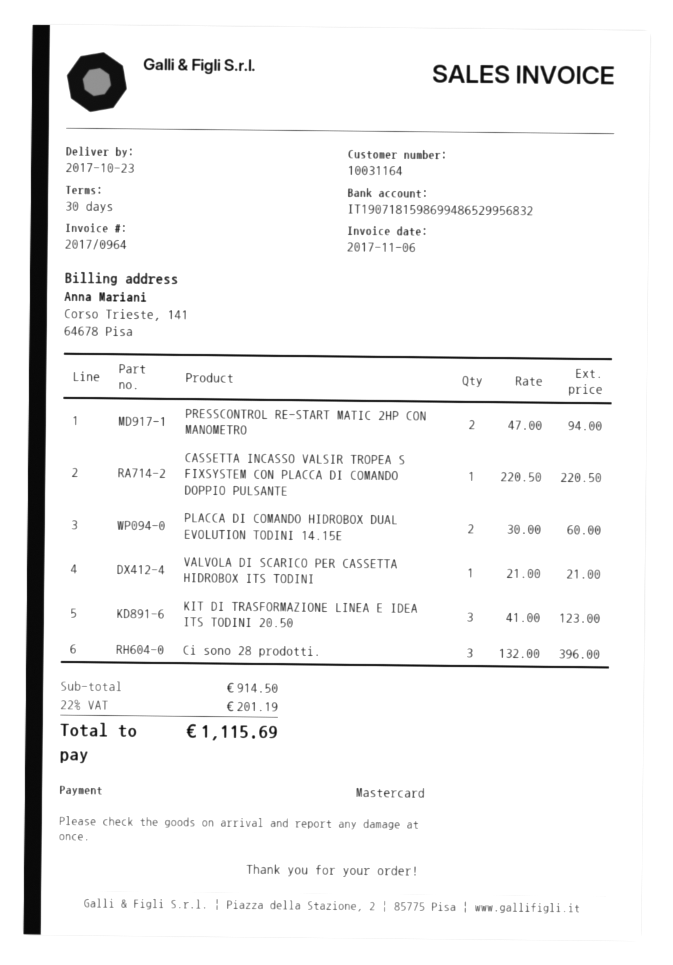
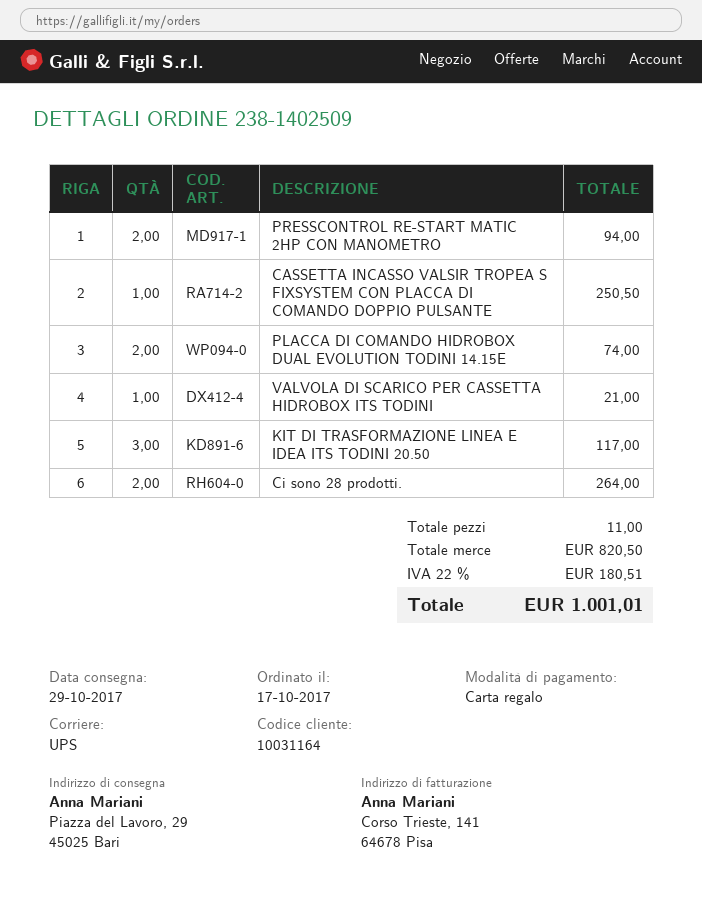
delivery date: 2017-10-23 -> 2017-10-29
payment method: Mastercard -> gift card
CASSETTA INCASSO VALSIR TROPEA S FIXSYSTEM CON PLACCA DI COMANDO DOPPIO PULSANTE: 1 for 220.50 -> 1 for 250.50
PLACCA DI COMANDO HIDROBOX DUAL EVOLUTION TODINI 14.15E: 2 for 60.00 -> 2 for 74.00
KIT DI TRASFORMAZIONE LINEA E IDEA ITS TODINI 20.50: 3 for 123.00 -> 3 for 117.00
Ci sono 28 prodotti.: 3 for 396.00 -> 2 for 264.00
subtotal: 914.50 -> 820.50
tax: 22% = 201.19 -> 22% = 180.51
total: 1115.69 -> 1001.01

